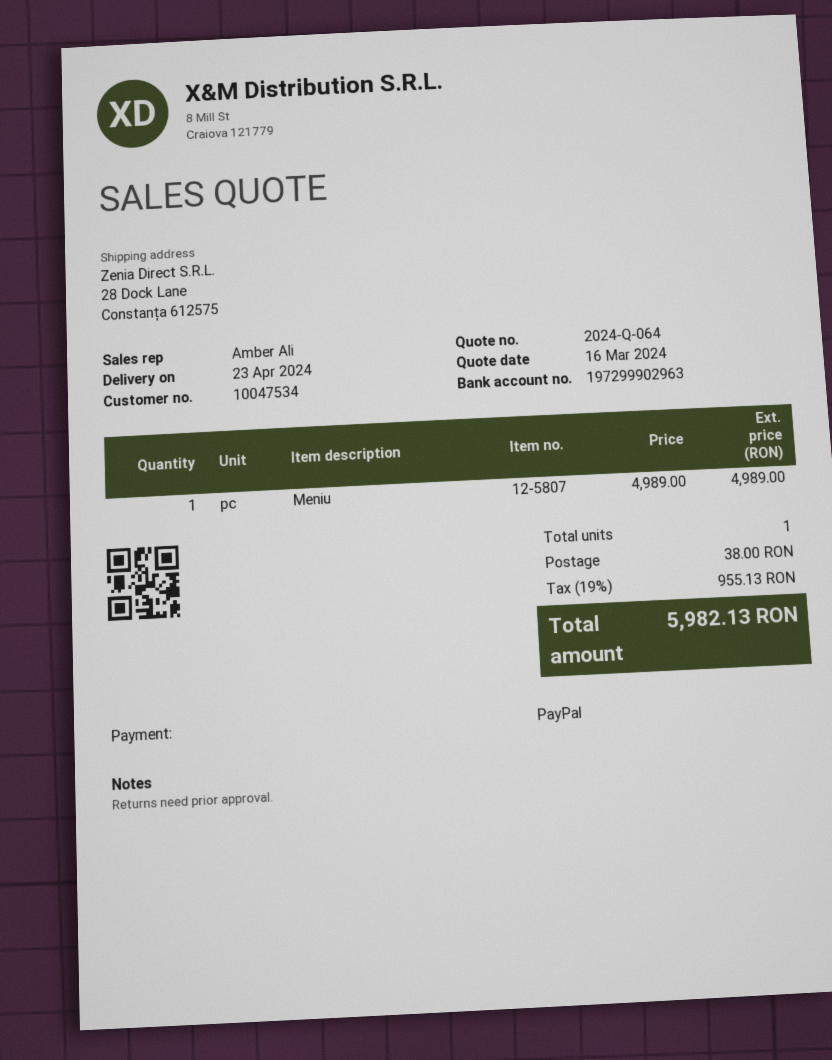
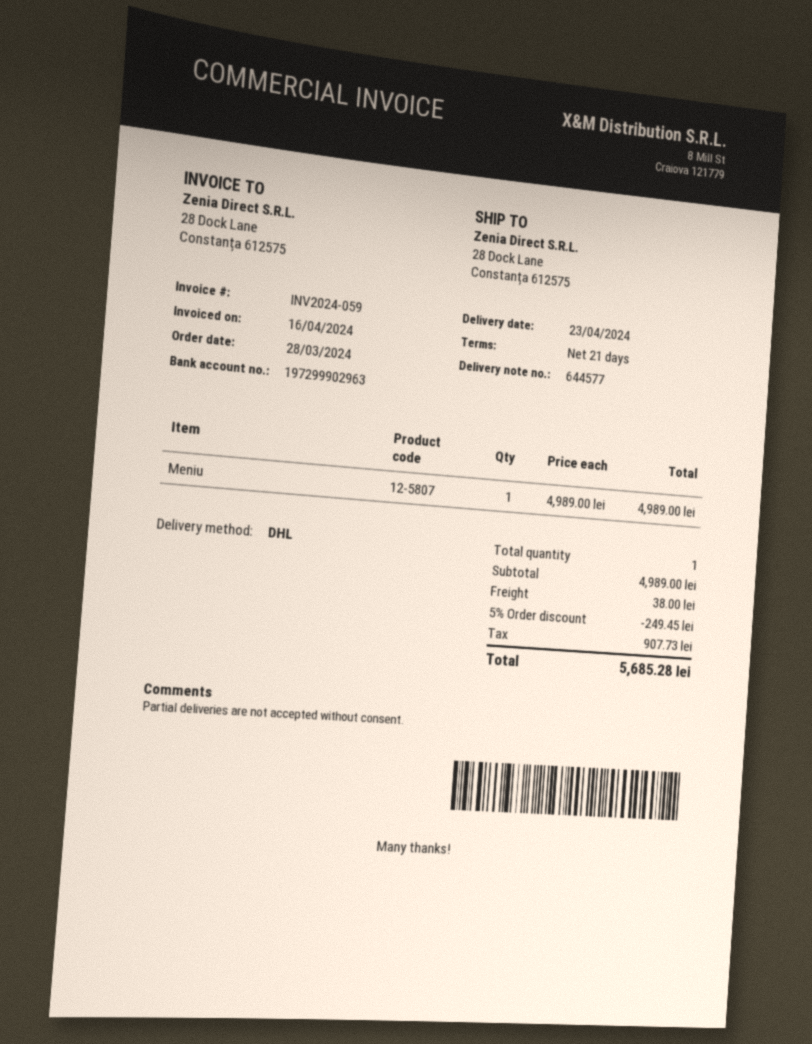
discount: none -> 5% = 249.45
tax: 955.13 -> 907.73
total: 5982.13 -> 5685.28

